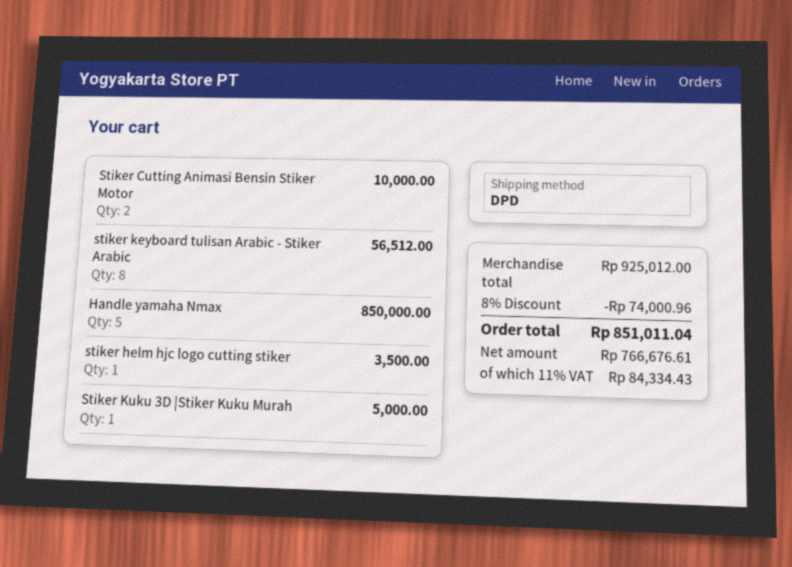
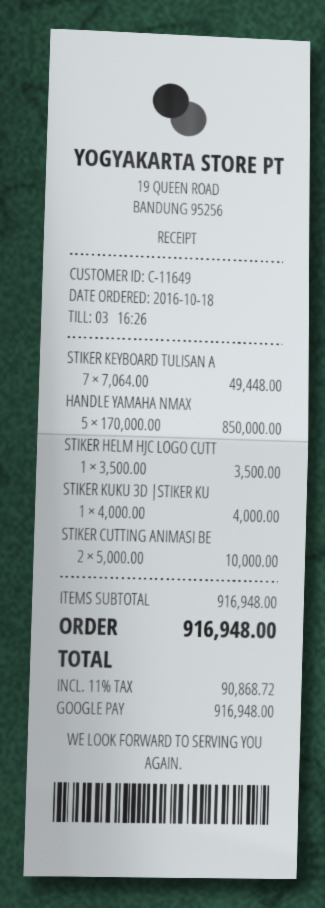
stiker keyboard tulisan Arabic - Stiker Arabic: 8 for 56512.00 -> 7 for 49448.00
Stiker Kuku 3D |Stiker Kuku Murah: 1 for 5000.00 -> 1 for 4000.00
subtotal: 925012.00 -> 916948.00
discount: 8% = 74000.96 -> none
tax: 11% = 84334.43 -> 11% = 90868.72
total: 851011.04 -> 916948.00

